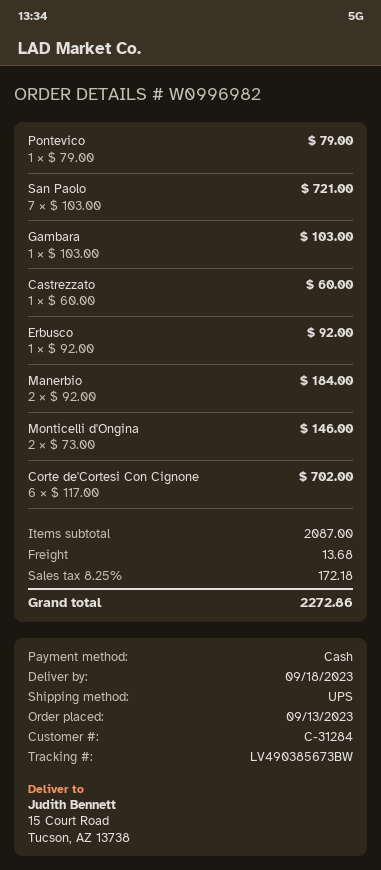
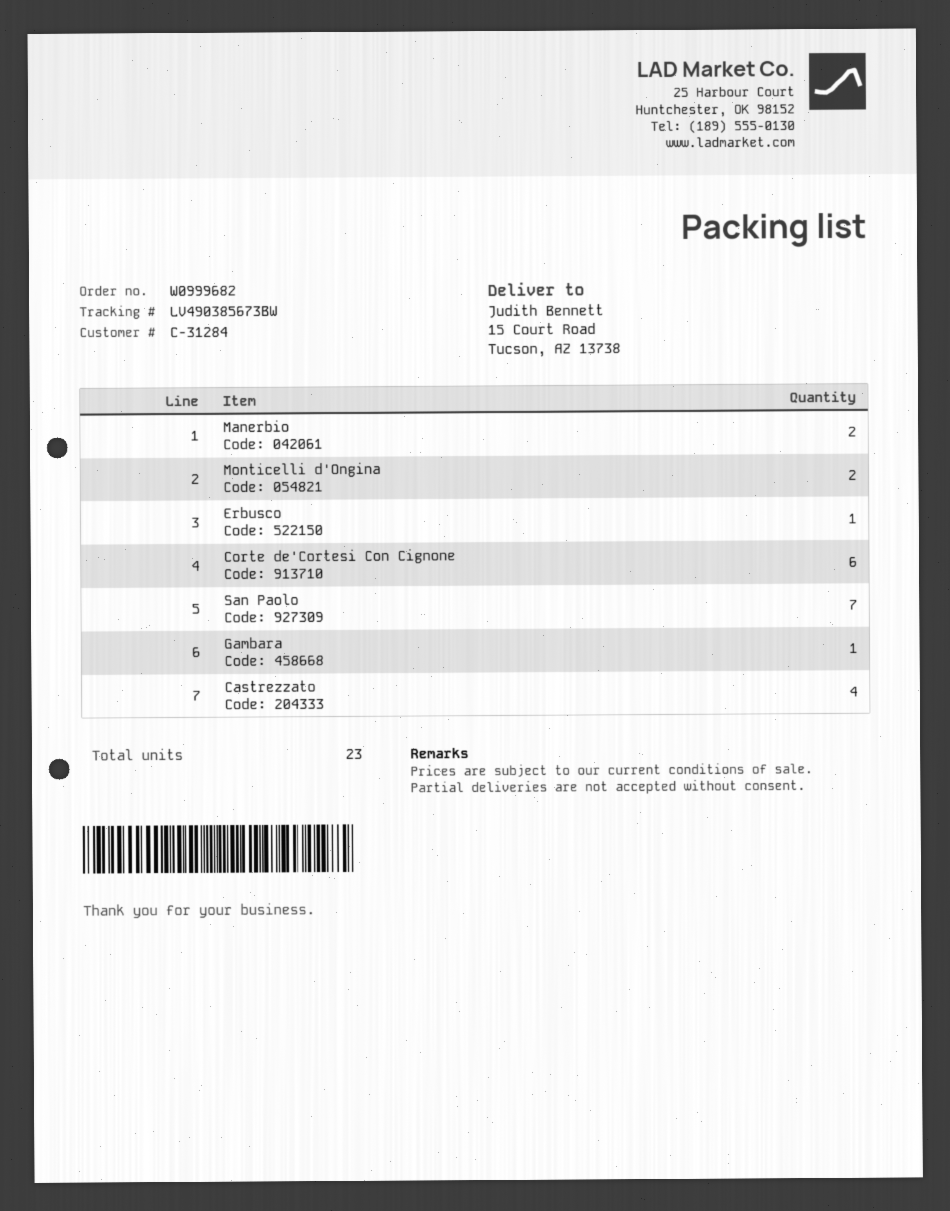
order number: W0996982 -> W0999682
Pontevico: 1 -> none
Castrezzato: 1 -> 4

